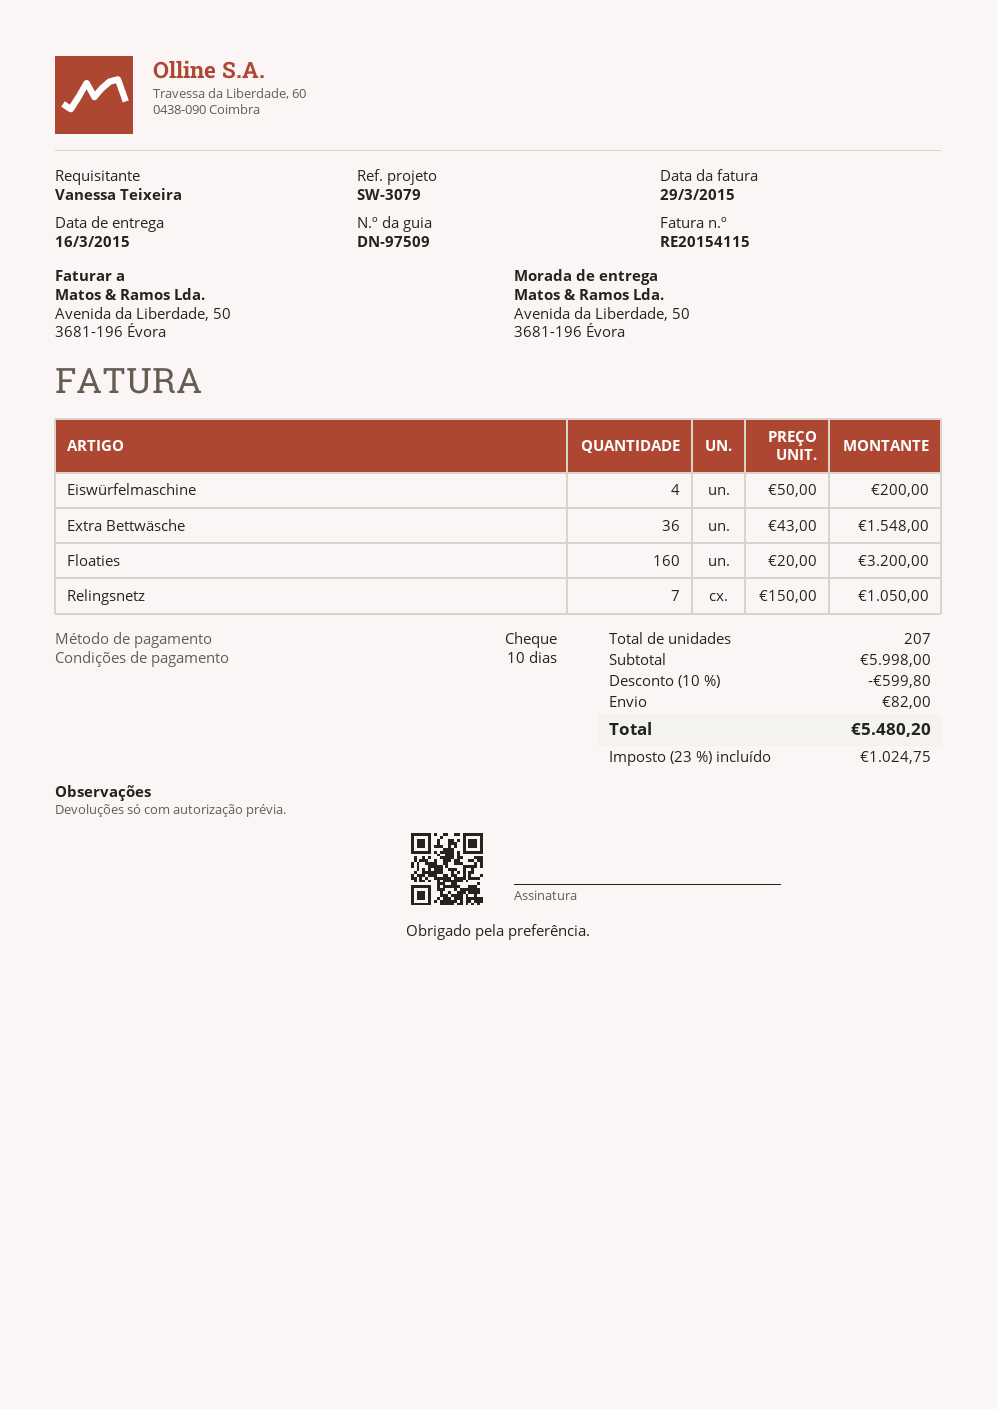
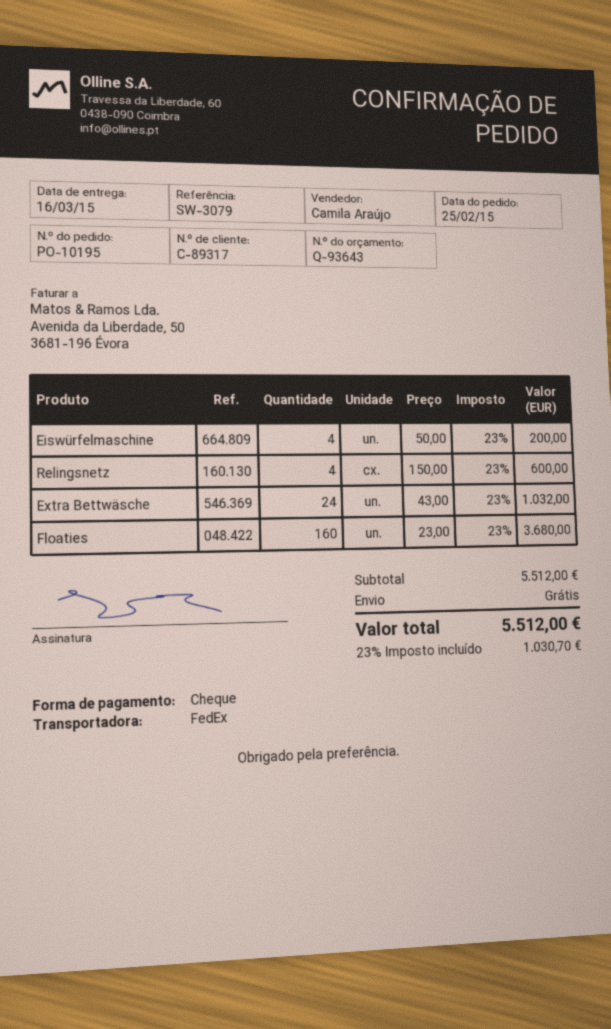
Extra Bettwäsche: 36 x 43.00 = 1548.00 -> 24 x 43.00 = 1032.00
Floaties: 160 x 20.00 = 3200.00 -> 160 x 23.00 = 3680.00
Relingsnetz: 7 x 150.00 = 1050.00 -> 4 x 150.00 = 600.00
subtotal: 5998.00 -> 5512.00
discount: 10% = 599.80 -> none
shipping: 82.00 -> 0.00
tax: 23% = 1024.75 -> 23% = 1030.70
total: 5480.20 -> 5512.00

